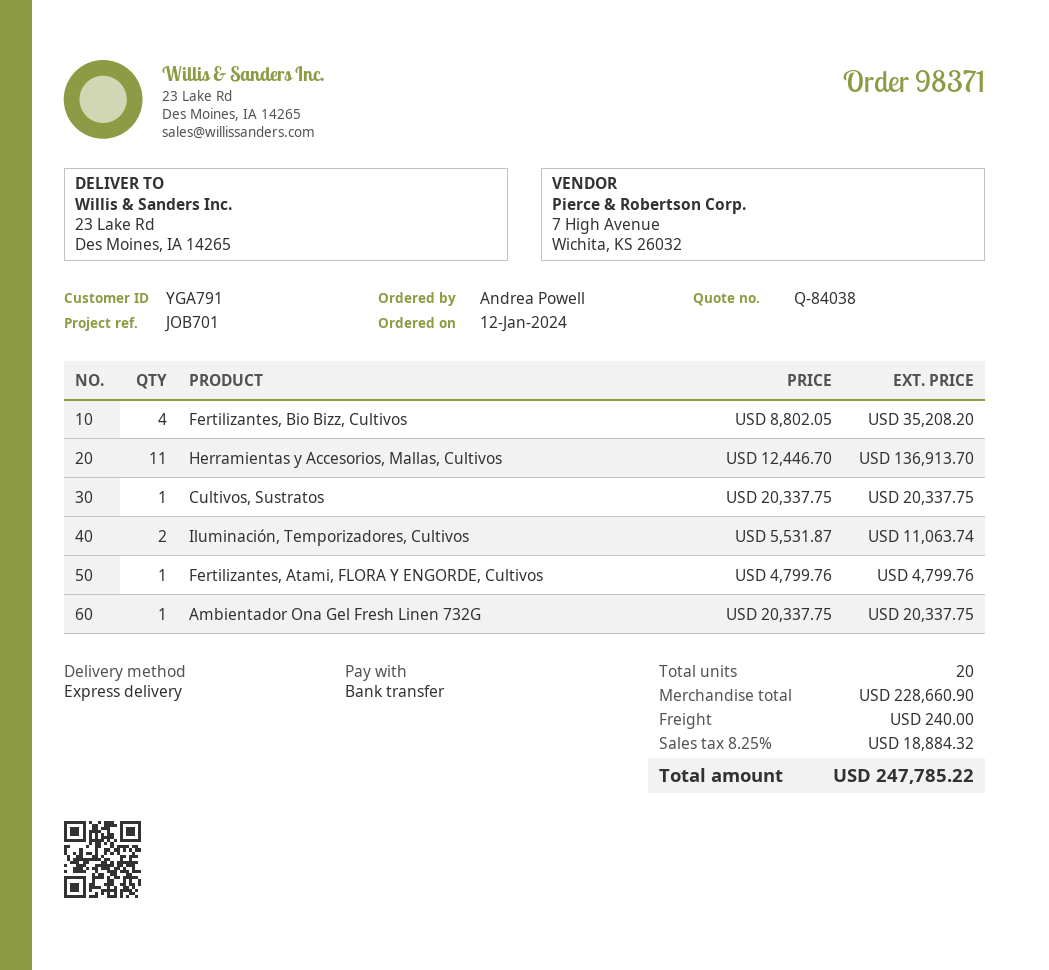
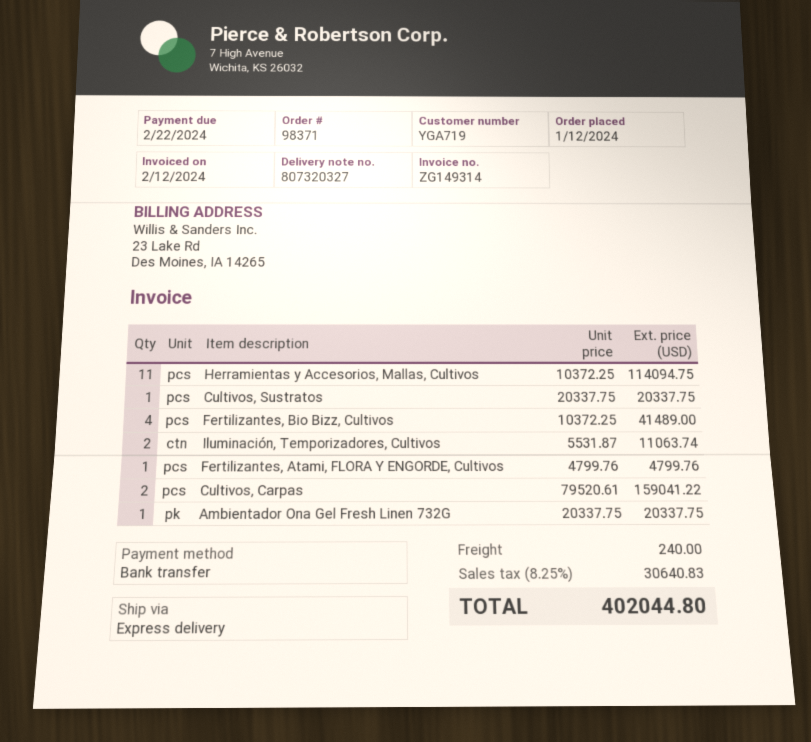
customer number: YGA791 -> YGA719
Fertilizantes, Bio Bizz, Cultivos: 4 x 8802.05 = 35208.20 -> 4 x 10372.25 = 41489.00
Herramientas y Accesorios, Mallas, Cultivos: 11 x 12446.70 = 136913.70 -> 11 x 10372.25 = 114094.75
Cultivos, Carpas: none -> 2 x 79520.61 = 159041.22
tax: 8.25% = 18884.32 -> 8.25% = 30640.83
total: 247785.22 -> 402044.80

